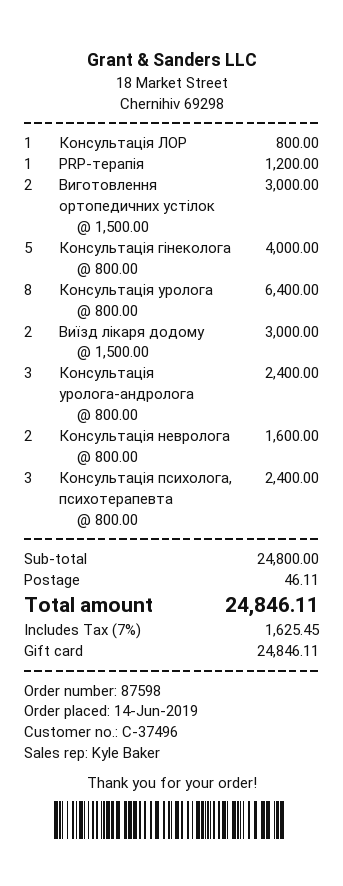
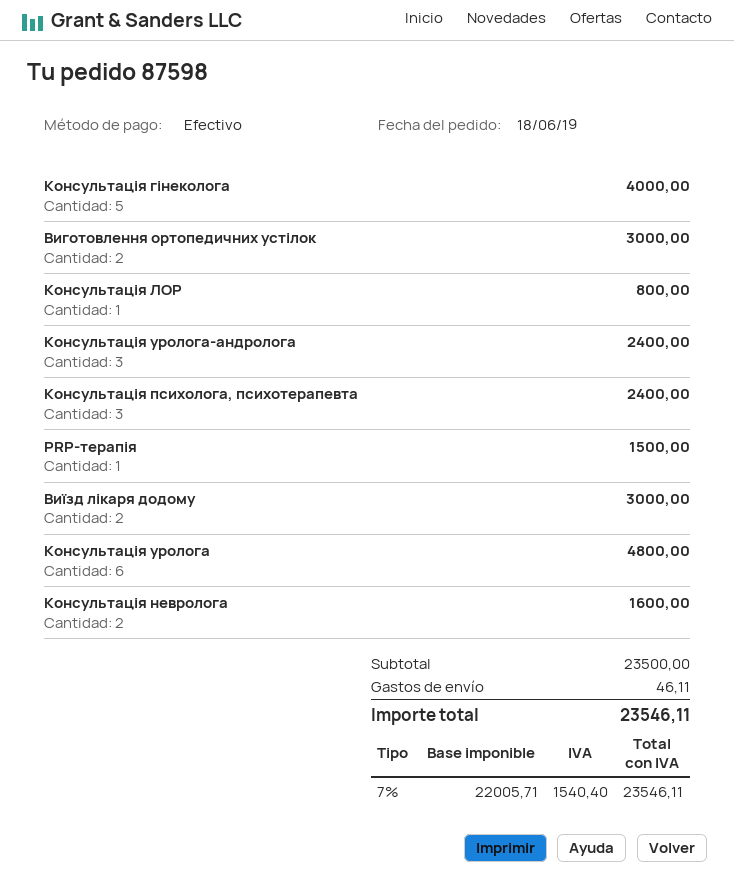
order date: 2019-06-14 -> 2019-06-18
payment method: gift card -> cash
PRP-терапія: 1 for 1200.00 -> 1 for 1500.00
Консультація уролога: 8 for 6400.00 -> 6 for 4800.00
subtotal: 24800.00 -> 23500.00
tax: 7% = 1625.45 -> 7% = 1540.40
total: 24846.11 -> 23546.11

